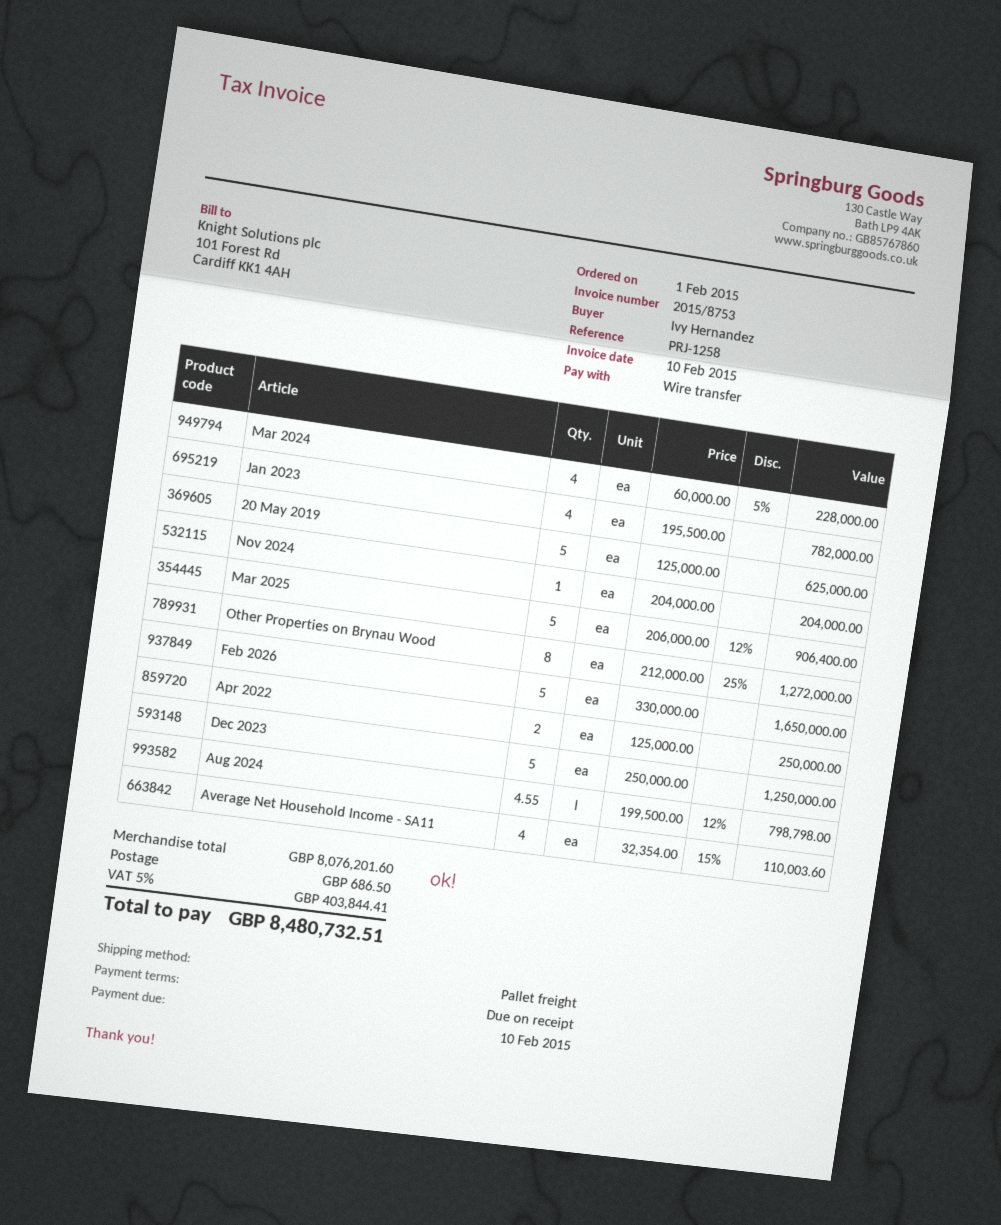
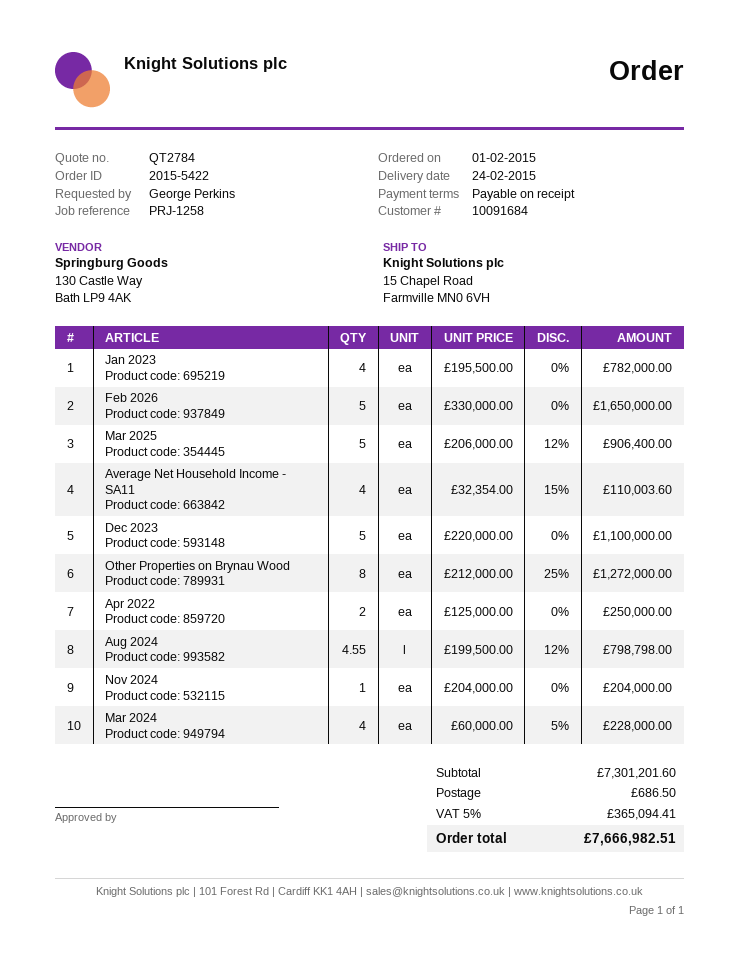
ordered by: Ivy Hernandez -> George Perkins
20 May 2019: 5 x 125000.00 = 625000.00 -> none
Dec 2023: 5 x 250000.00 = 1250000.00 -> 5 x 220000.00 = 1100000.00
subtotal: 8076201.60 -> 7301201.60
tax: 5% = 403844.41 -> 5% = 365094.41
total: 8480732.51 -> 7666982.51

